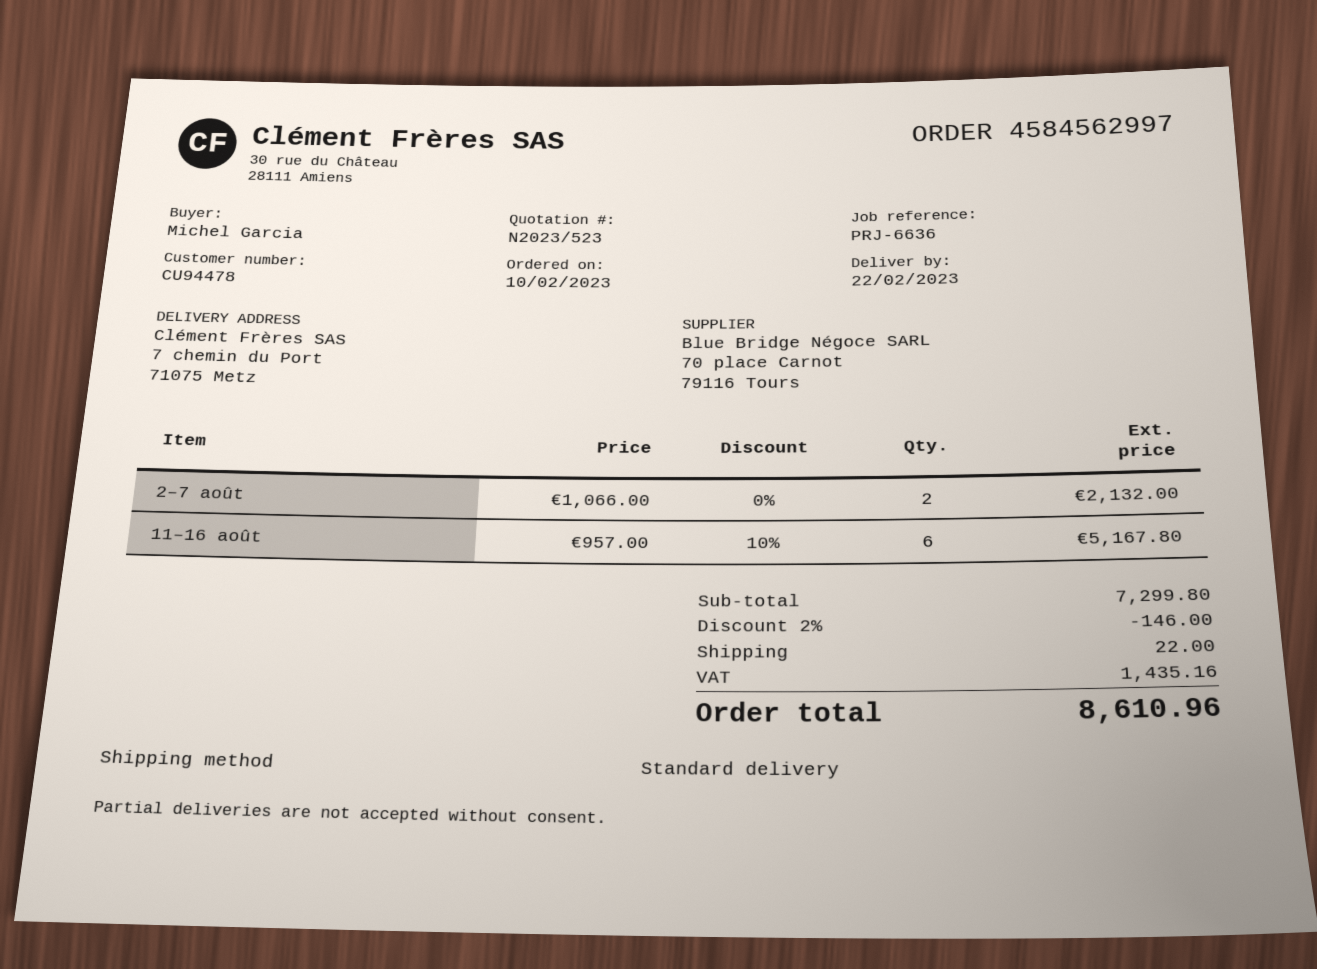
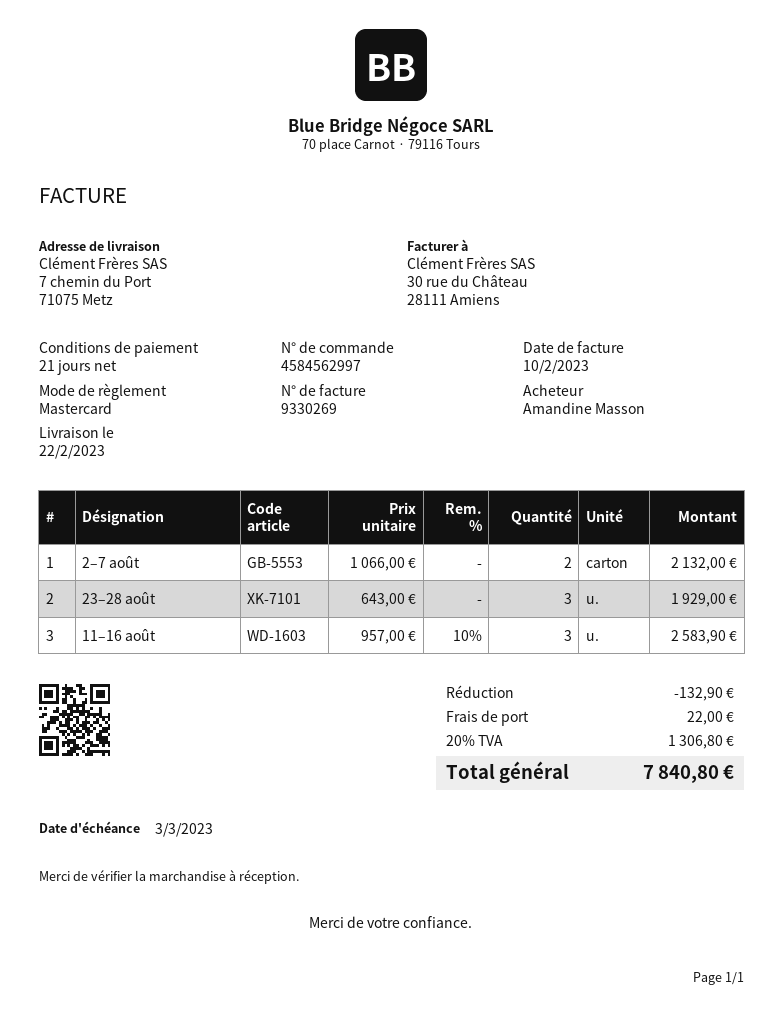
ordered by: Michel Garcia -> Amandine Masson
11–16 août: 6 x 957.00 - 10% = 5167.80 -> 3 x 957.00 - 10% = 2583.90
23–28 août: none -> 3 x 643.00 = 1929.00
discount: 146.00 -> 132.90
tax: 1435.16 -> 1306.80
total: 8610.96 -> 7840.80

